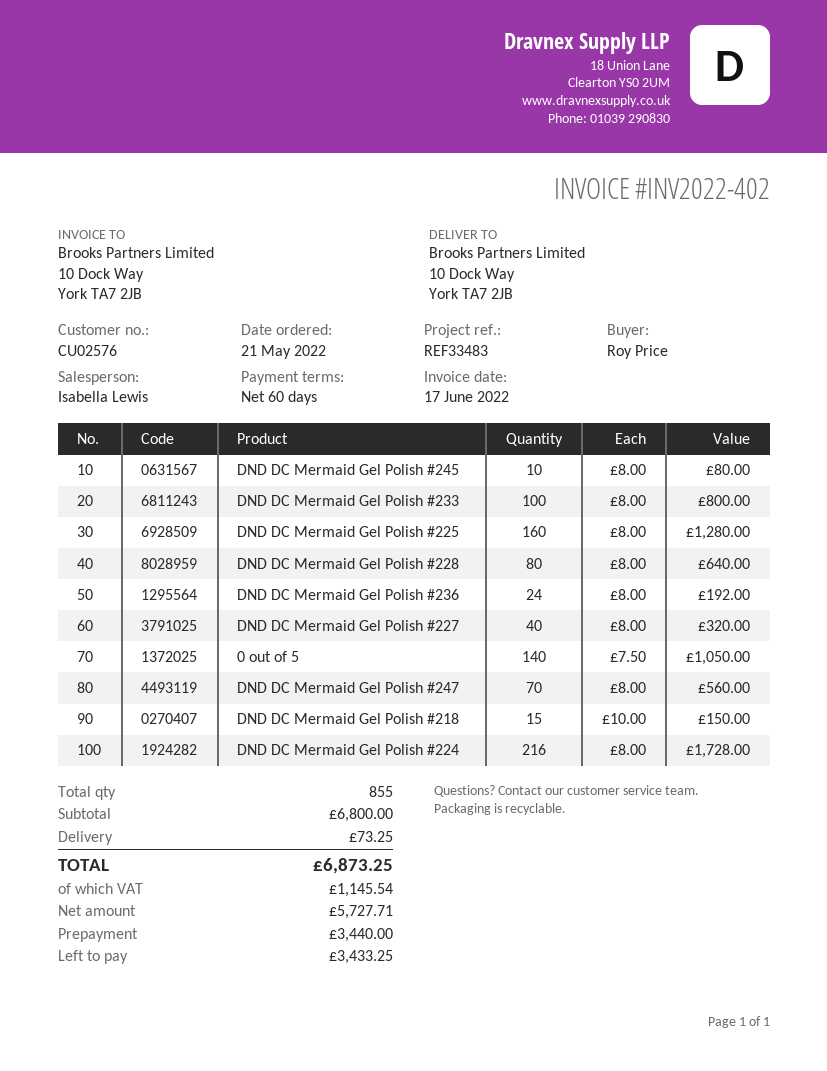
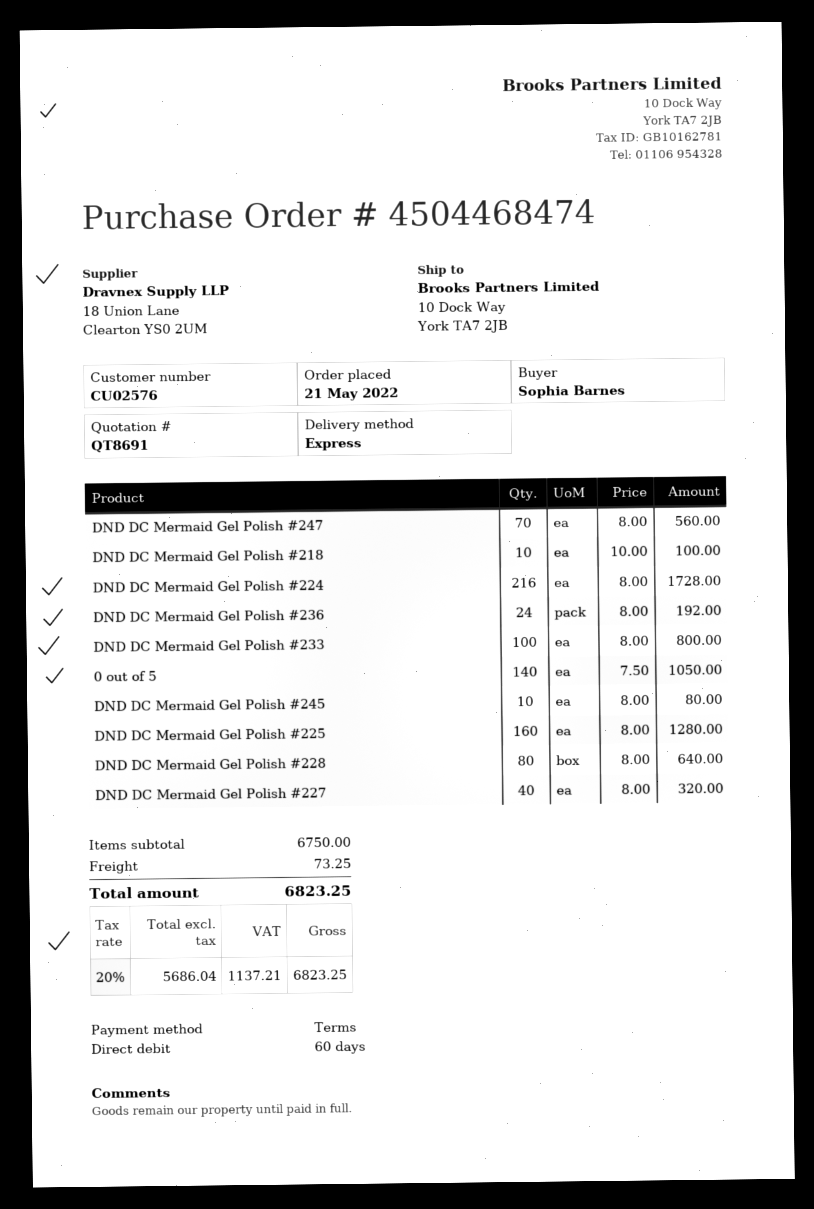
ordered by: Roy Price -> Sophia Barnes
DND DC Mermaid Gel Polish #218: 15 x 10.00 = 150.00 -> 10 x 10.00 = 100.00
subtotal: 6800.00 -> 6750.00
net: 5727.71 -> 5686.04
tax: 1145.54 -> 1137.21
total: 6873.25 -> 6823.25

